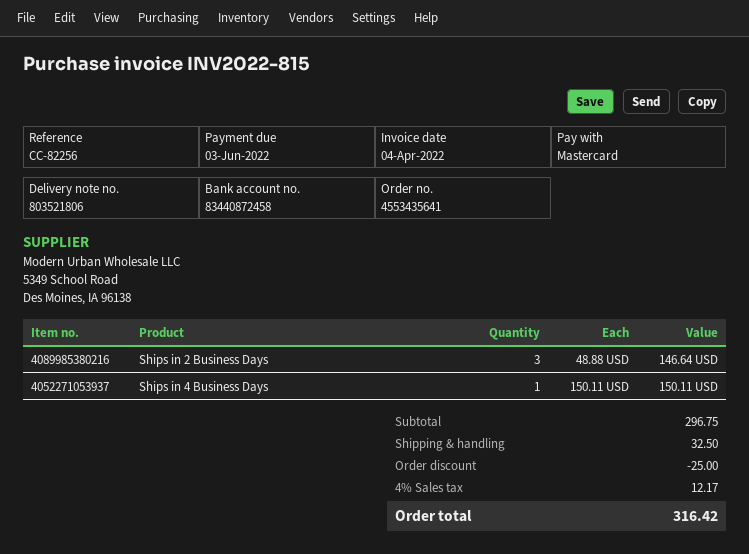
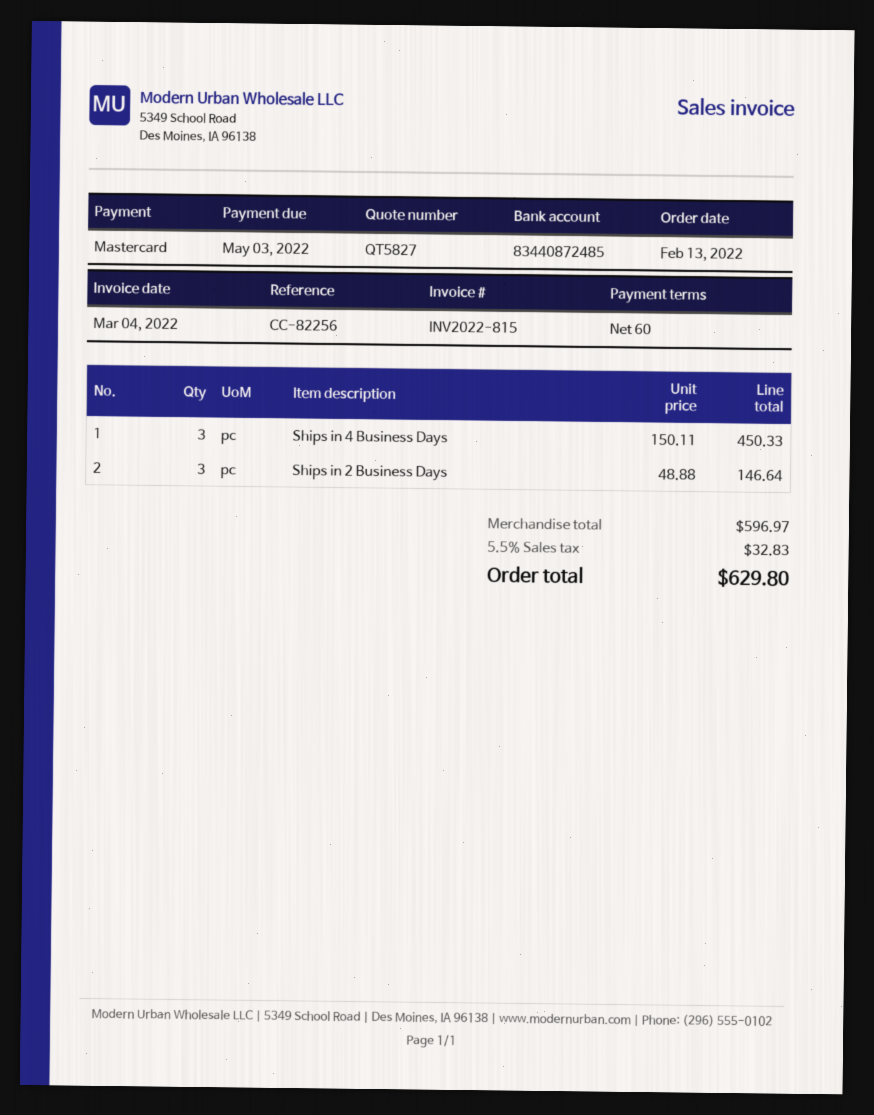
invoice date: 2022-04-04 -> 2022-03-04
due date: 2022-06-03 -> 2022-05-03
bank account: 83440872458 -> 83440872485
Ships in 4 Business Days: 1 x 150.11 = 150.11 -> 3 x 150.11 = 450.33
subtotal: 296.75 -> 596.97
discount: 25.00 -> none
shipping: 32.50 -> none
tax: 4% = 12.17 -> 5.5% = 32.83
total: 316.42 -> 629.80

